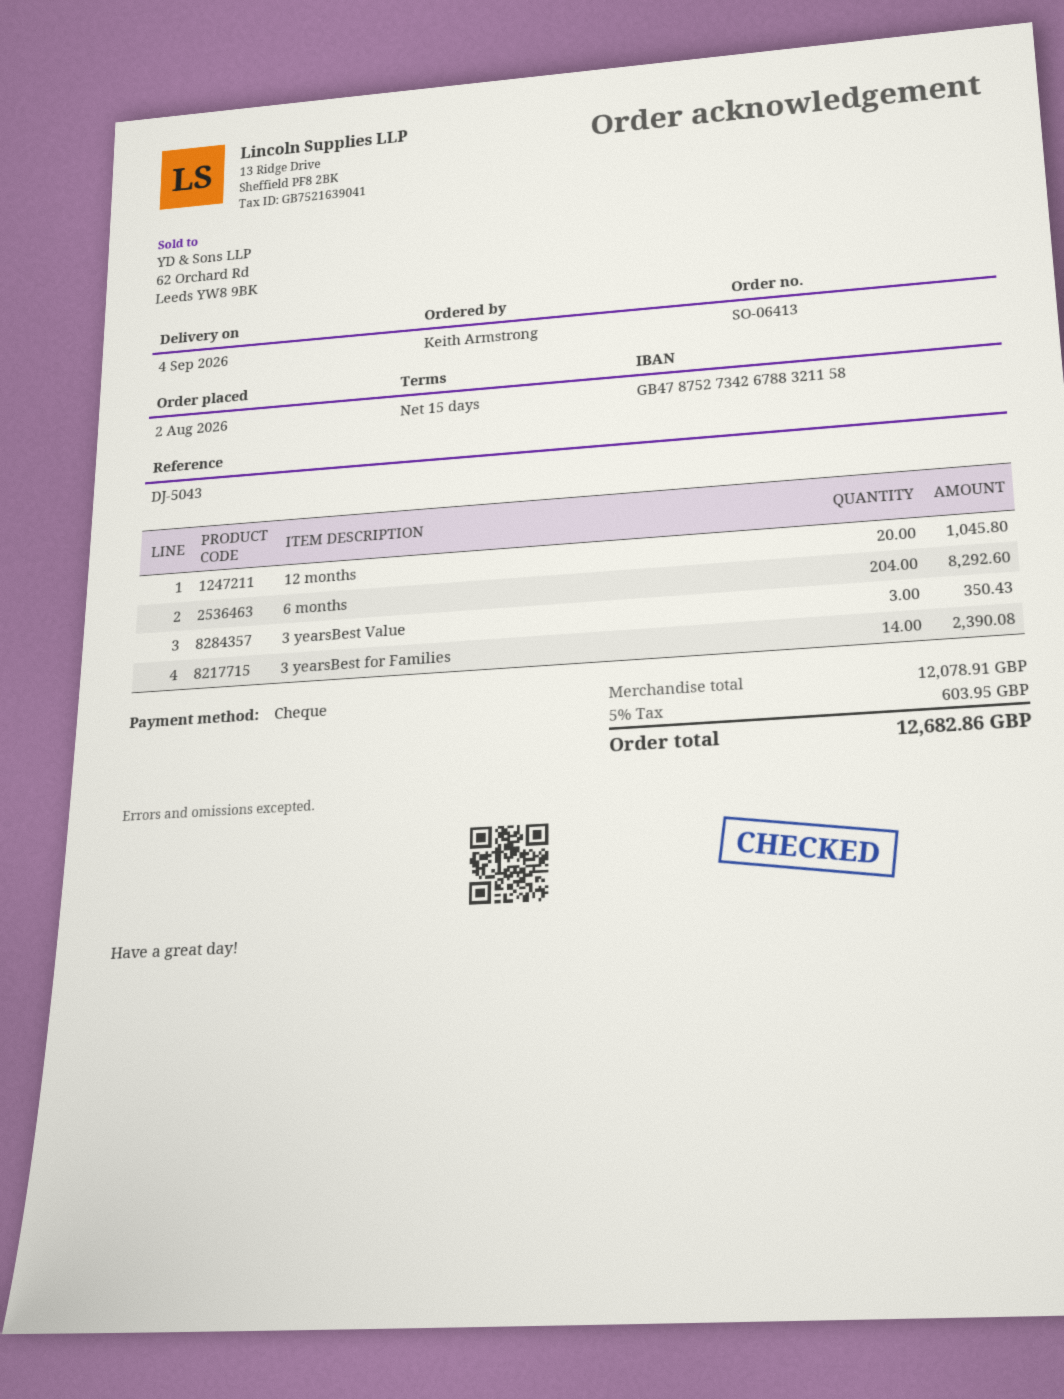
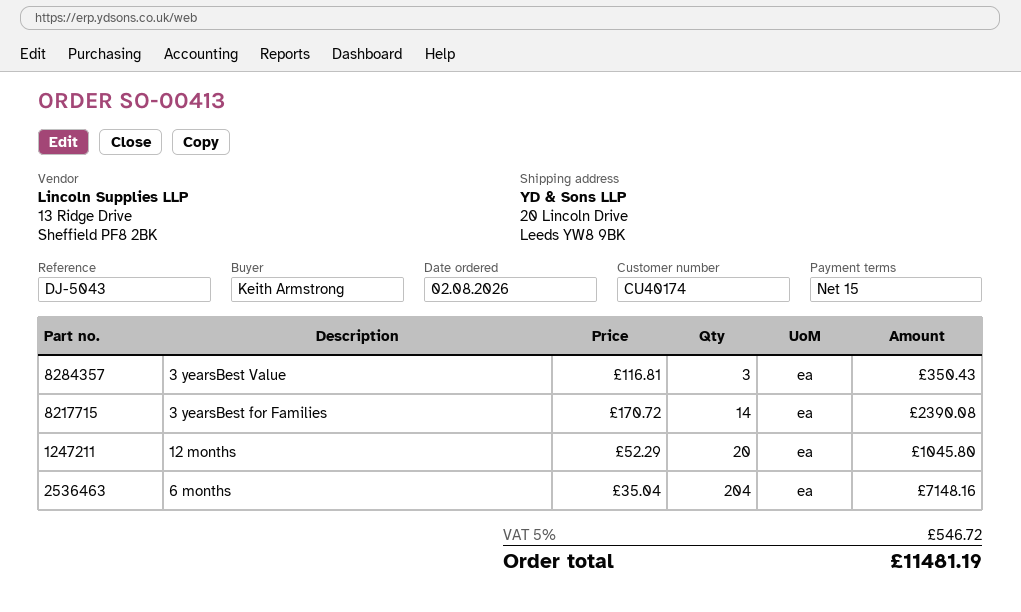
order number: SO-06413 -> SO-00413
6 months: 204 for 8292.60 -> 204 for 7148.16
tax: 5% = 603.95 -> 5% = 546.72
total: 12682.86 -> 11481.19

